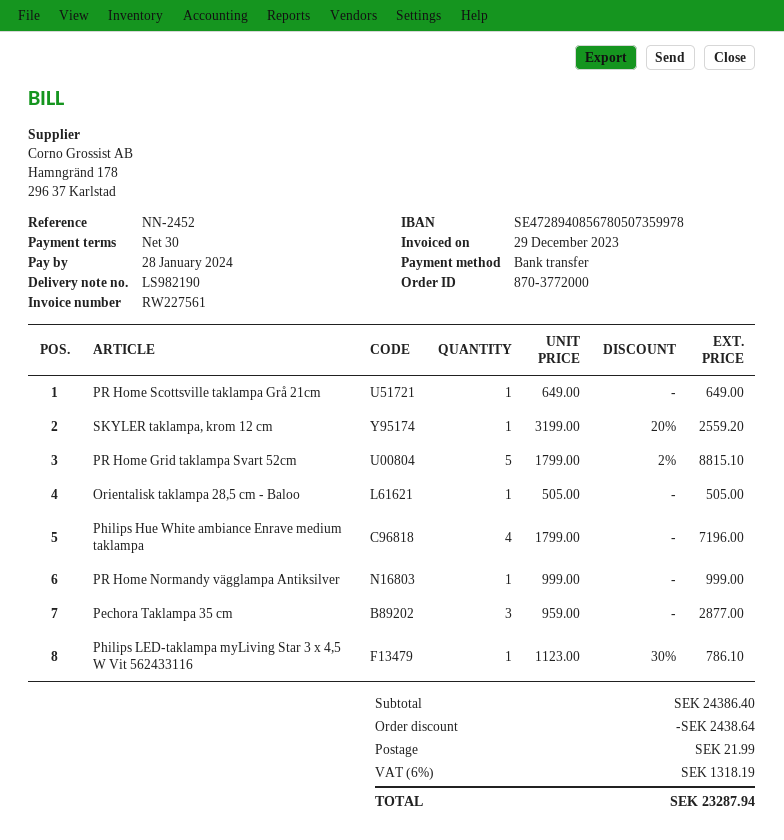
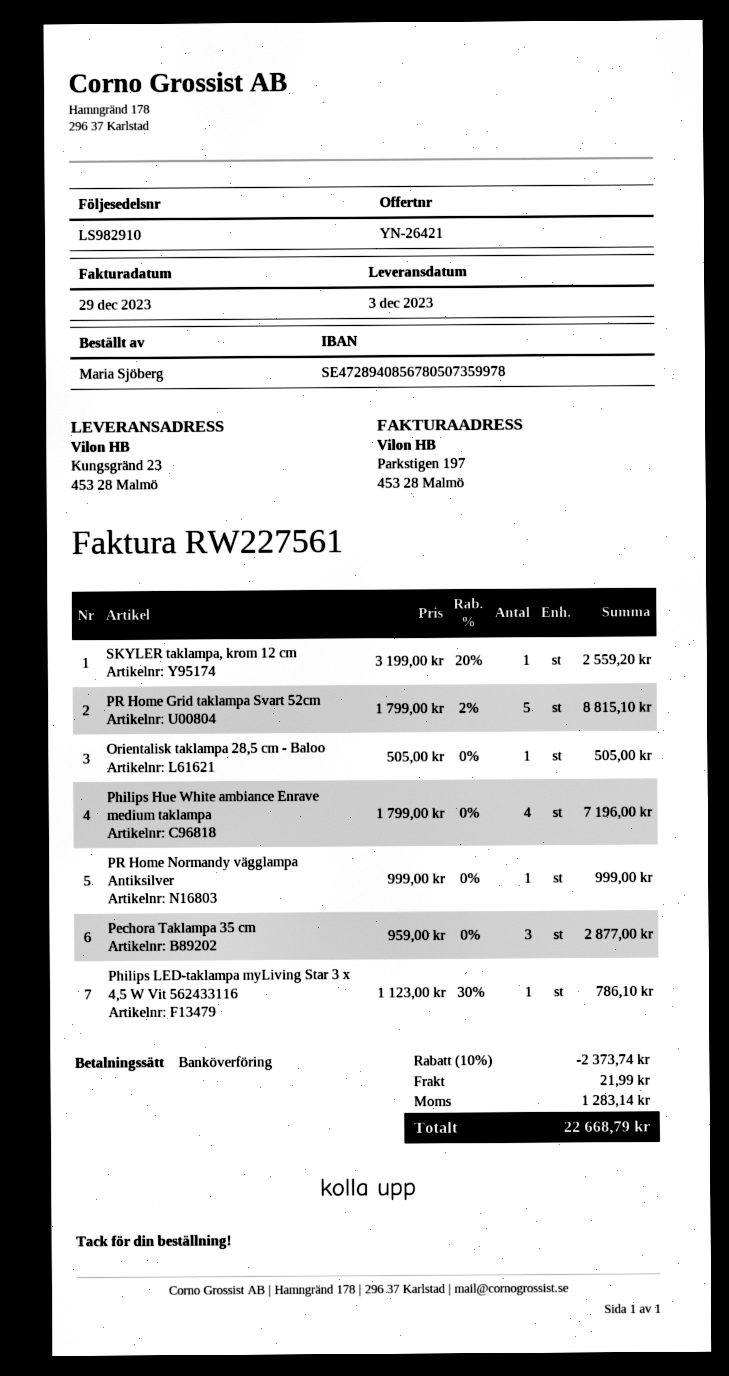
delivery note number: LS982190 -> LS982910
PR Home Scottsville taklampa Grå 21cm: 1 x 649.00 = 649.00 -> none
discount: 2438.64 -> 2373.74
tax: 1318.19 -> 1283.14
total: 23287.94 -> 22668.79

